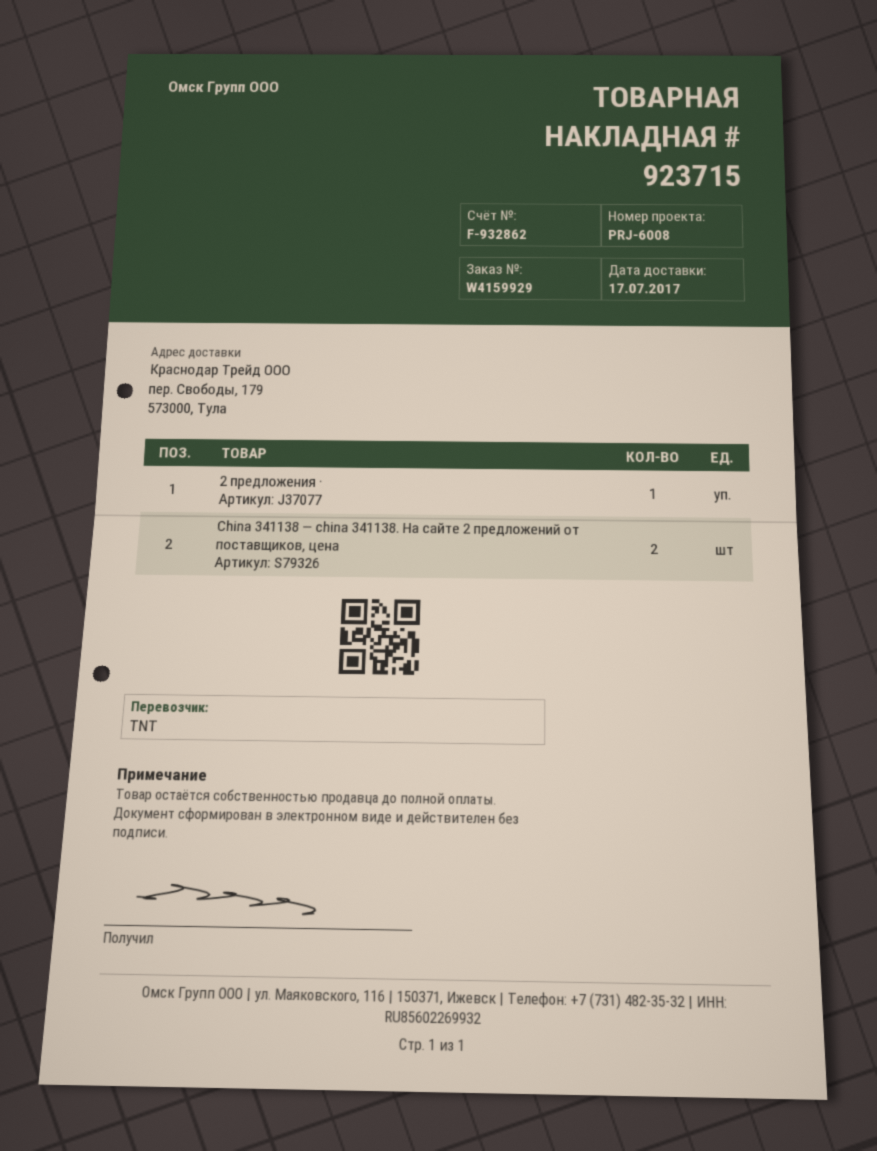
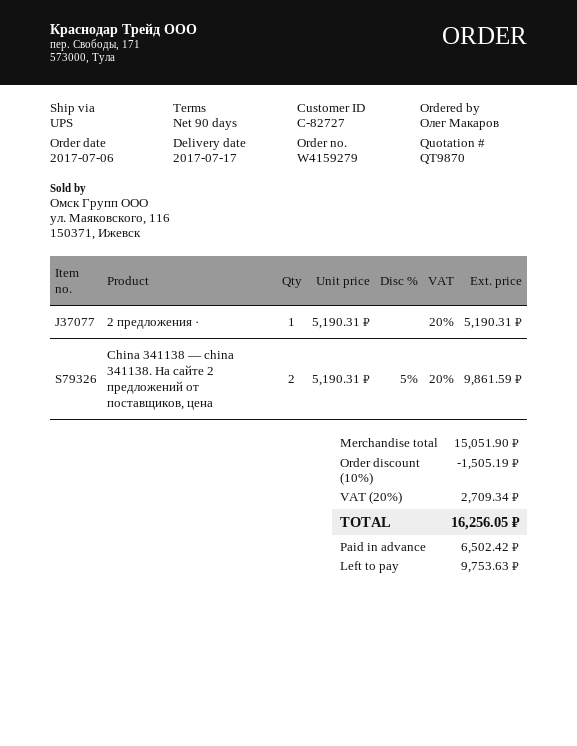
order number: W4159929 -> W4159279
shipping method: TNT -> UPS

